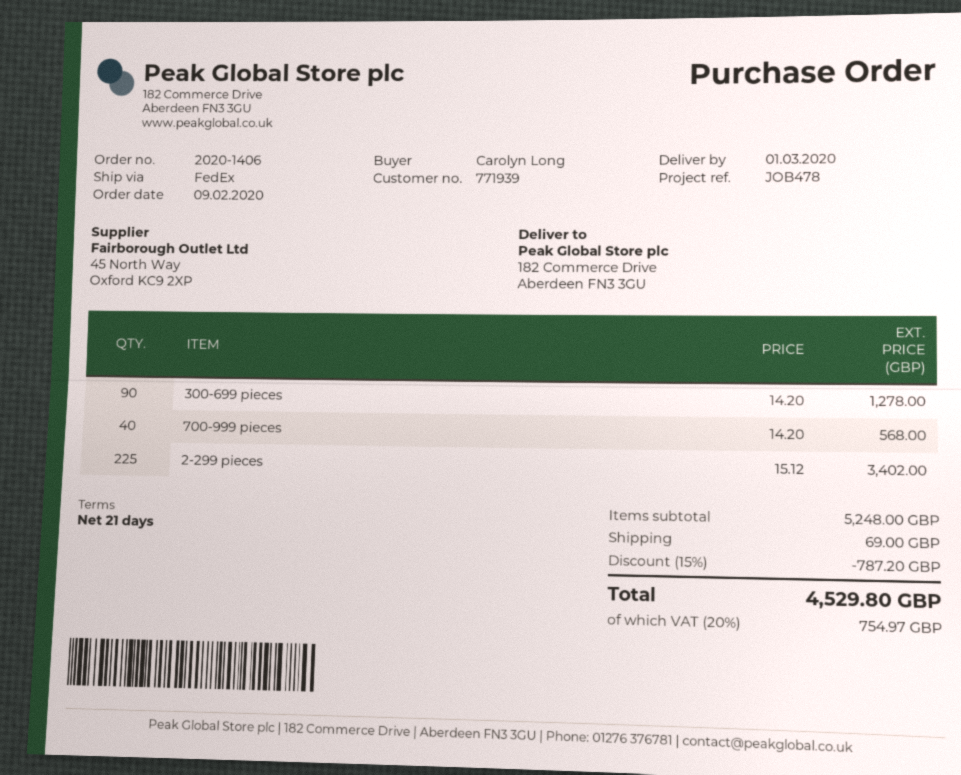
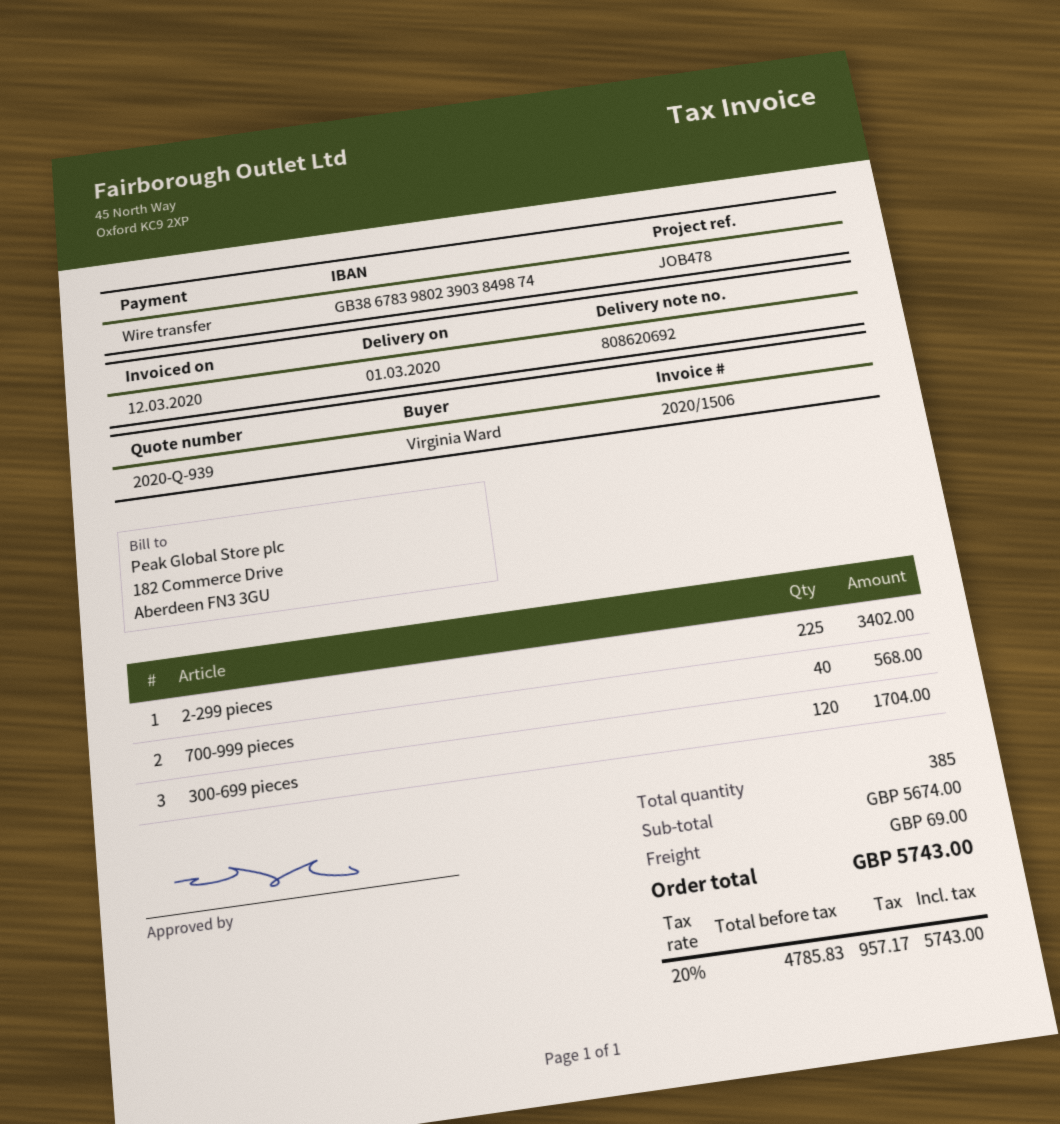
ordered by: Carolyn Long -> Virginia Ward
300-699 pieces: 90 for 1278.00 -> 120 for 1704.00
subtotal: 5248.00 -> 5674.00
discount: 15% = 787.20 -> none
tax: 20% = 754.97 -> 20% = 957.17
total: 4529.80 -> 5743.00

